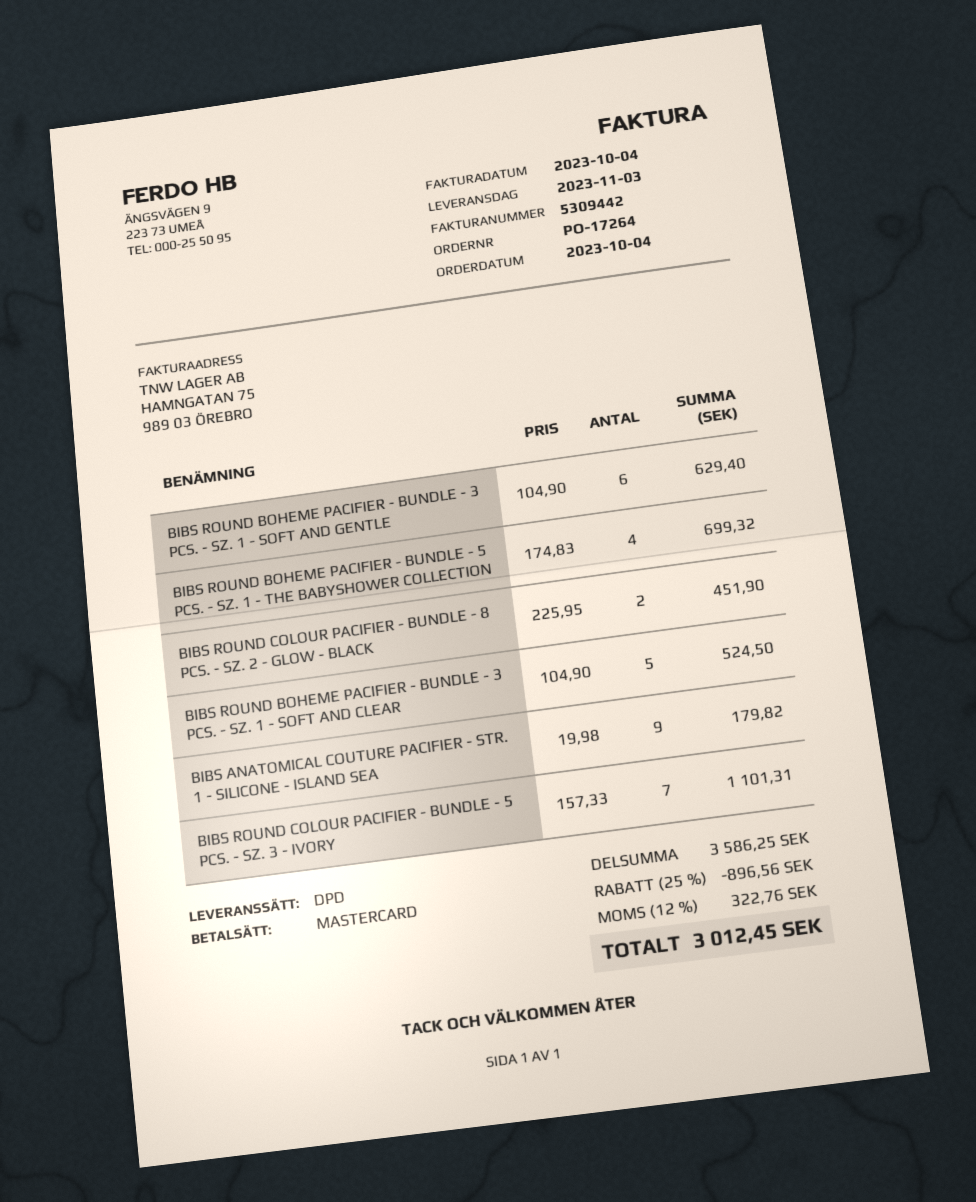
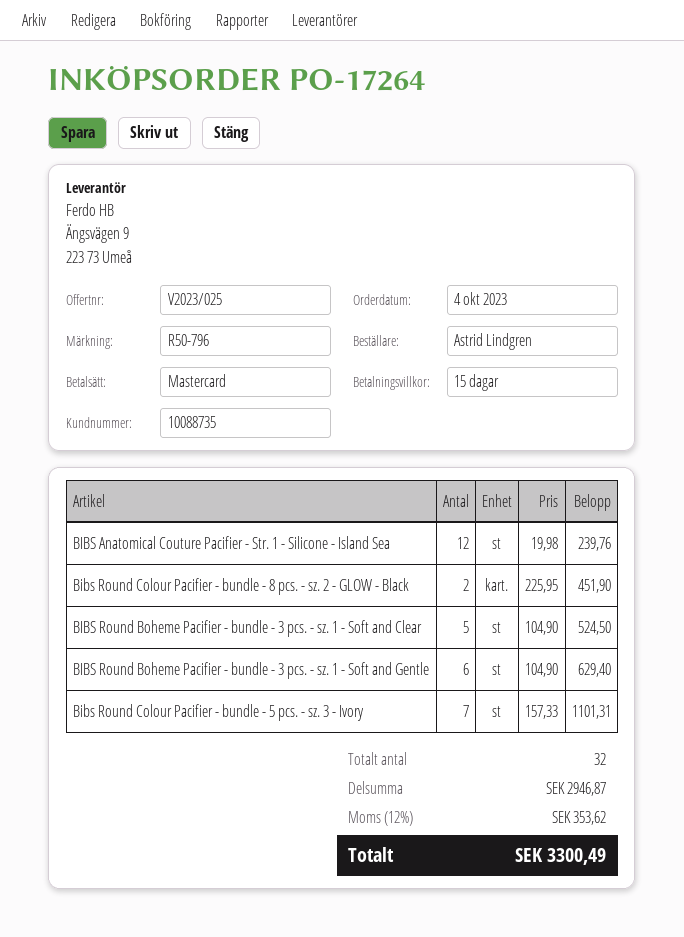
BIBS ROUND BOHEME PACIFIER - BUNDLE - 5 PCS. - SZ. 1 - THE BABYSHOWER COLLECTION: 4 x 174.83 = 699.32 -> none
BIBS ANATOMICAL COUTURE PACIFIER - STR. 1 - SILICONE - ISLAND SEA: 9 x 19.98 = 179.82 -> 12 x 19.98 = 239.76
subtotal: 3586.25 -> 2946.87
discount: 25% = 896.56 -> none
tax: 12% = 322.76 -> 12% = 353.62
total: 3012.45 -> 3300.49

